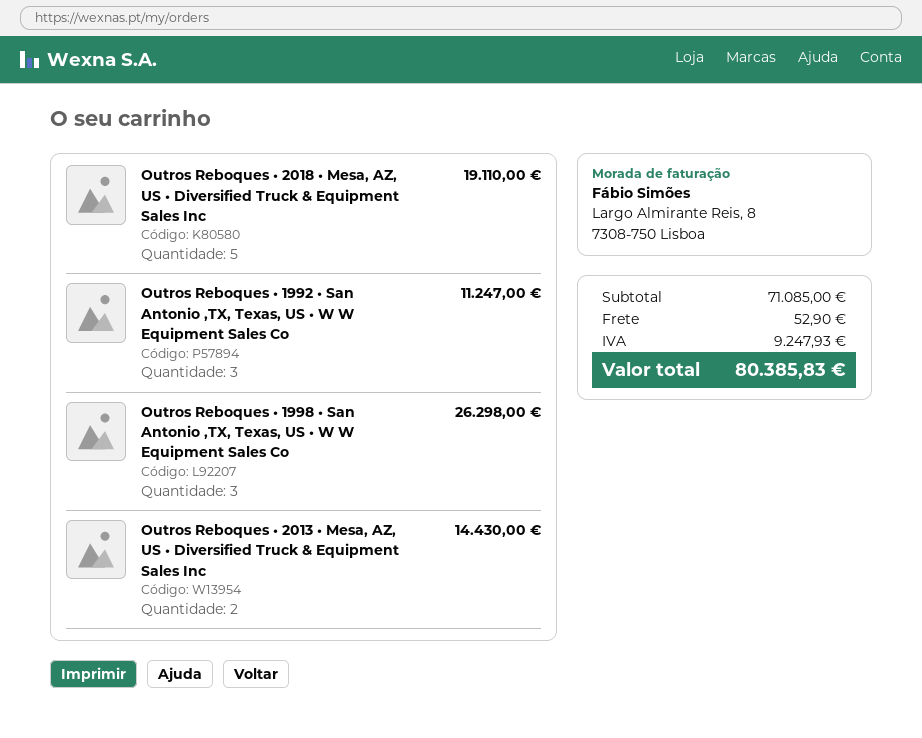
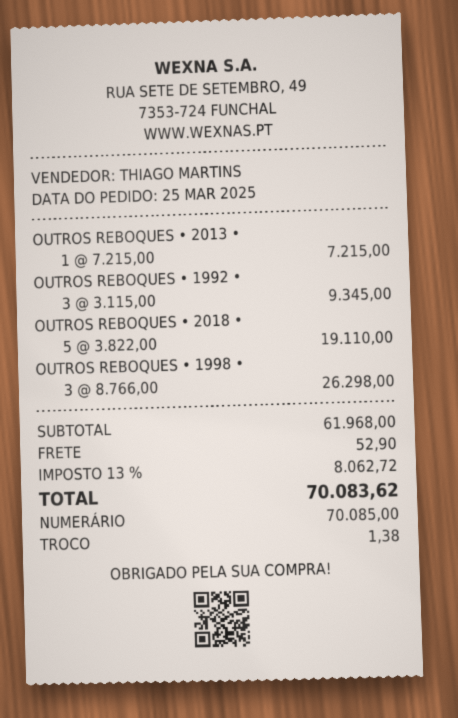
Outros Reboques • 1992 • San Antonio ,TX, Texas, US • W W Equipment Sales Co: 3 for 11247.00 -> 3 for 9345.00
Outros Reboques • 2013 • Mesa, AZ, US • Diversified Truck & Equipment Sales Inc: 2 for 14430.00 -> 1 for 7215.00
subtotal: 71085.00 -> 61968.00
tax: 9247.93 -> 8062.72
total: 80385.83 -> 70083.62

